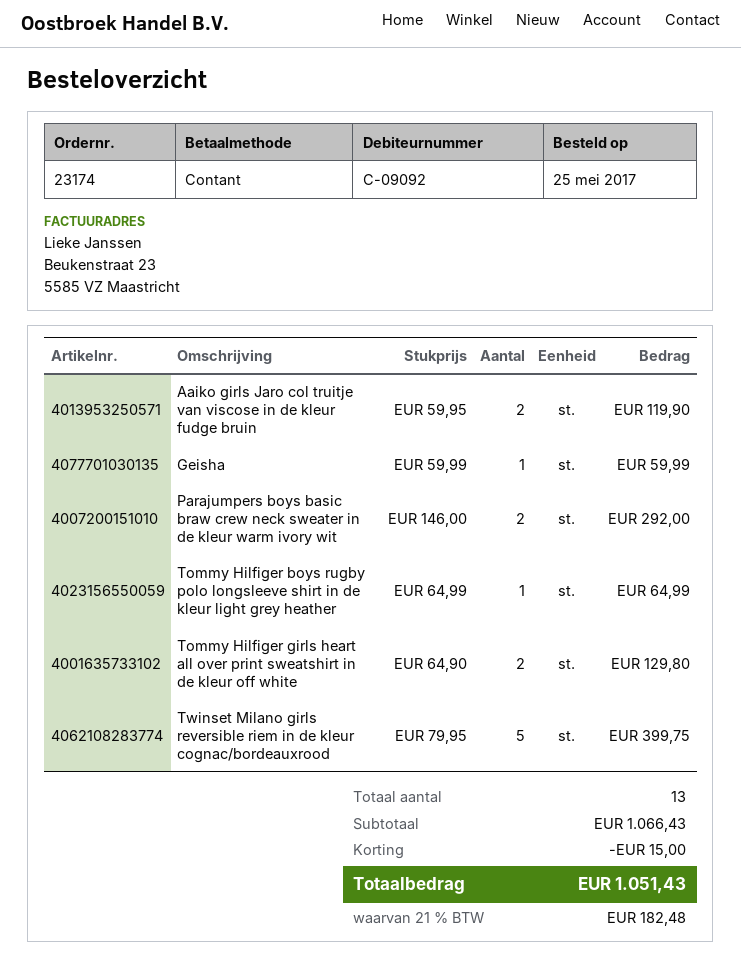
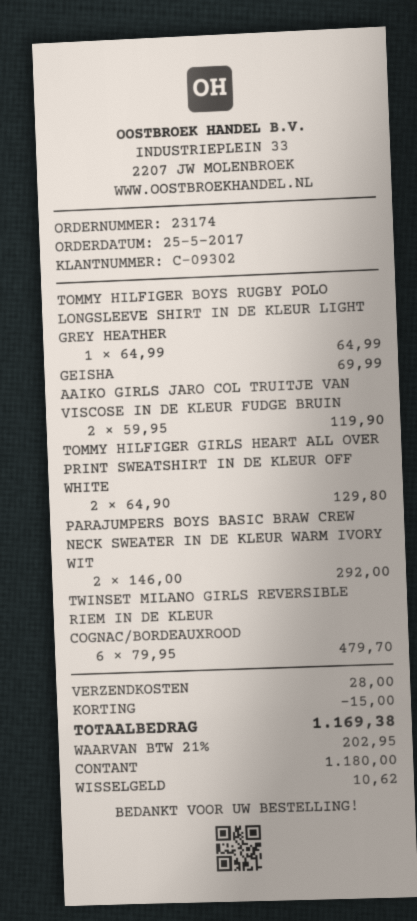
customer number: C-09092 -> C-09302
Geisha: 1 x 59.99 = 59.99 -> 1 x 69.99 = 69.99
Twinset Milano girls reversible riem in de kleur cognac/bordeauxrood: 5 x 79.95 = 399.75 -> 6 x 79.95 = 479.70
shipping: none -> 28.00
tax: 21% = 182.48 -> 21% = 202.95
total: 1051.43 -> 1169.38

